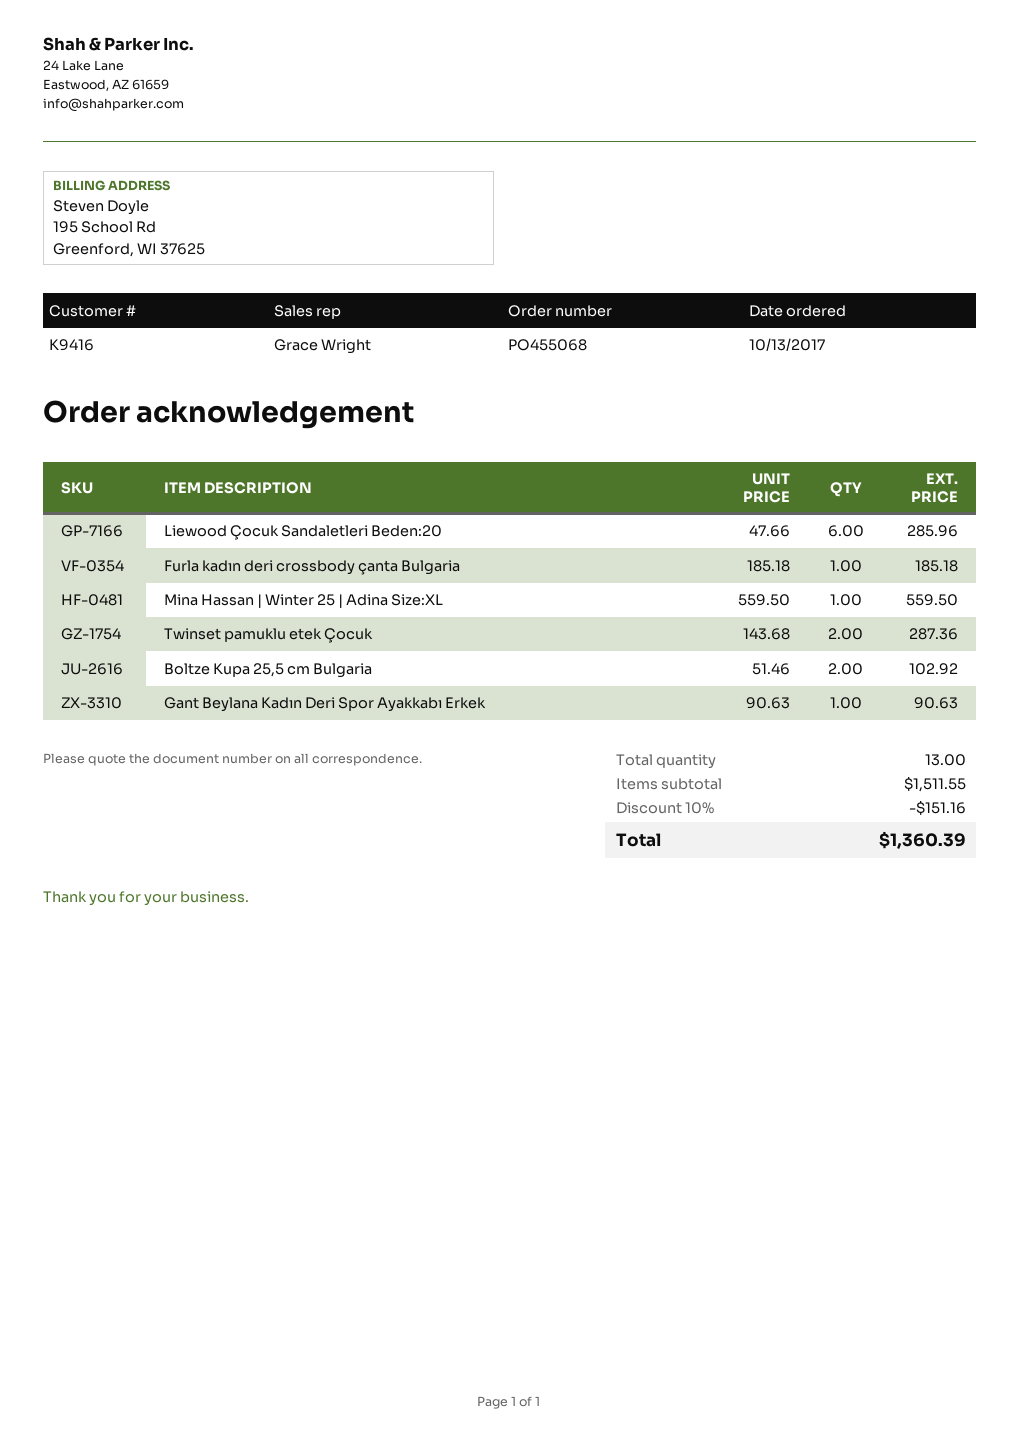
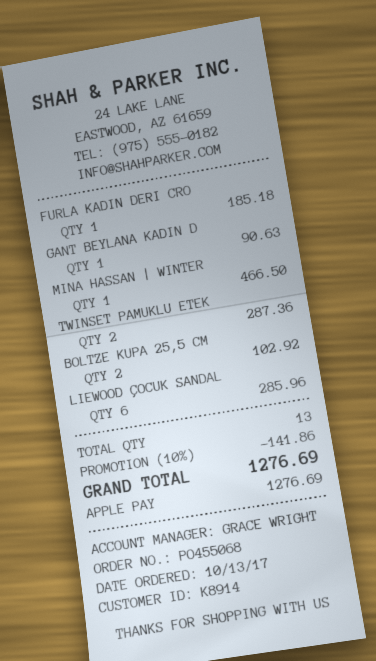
customer number: K9416 -> K8914
Mina Hassan | Winter 25 | Adina Size:XL: 1 for 559.50 -> 1 for 466.50
discount: 10% = 151.16 -> 10% = 141.86
total: 1360.39 -> 1276.69

